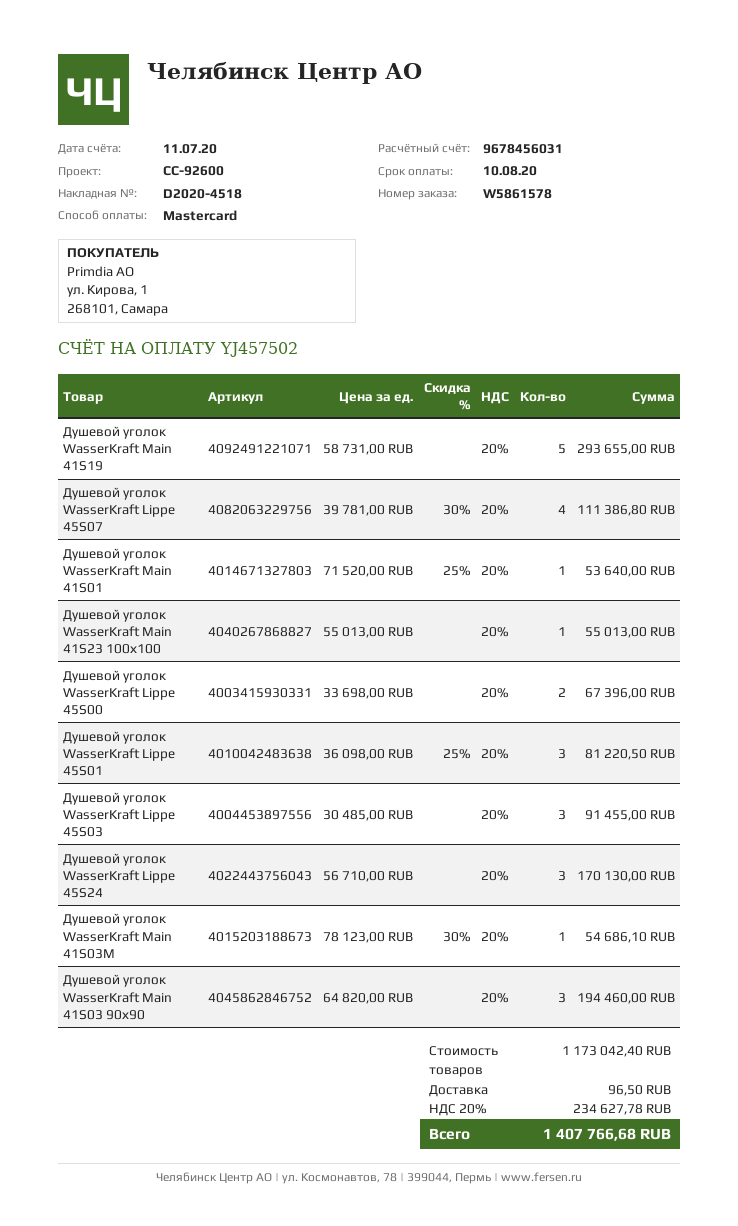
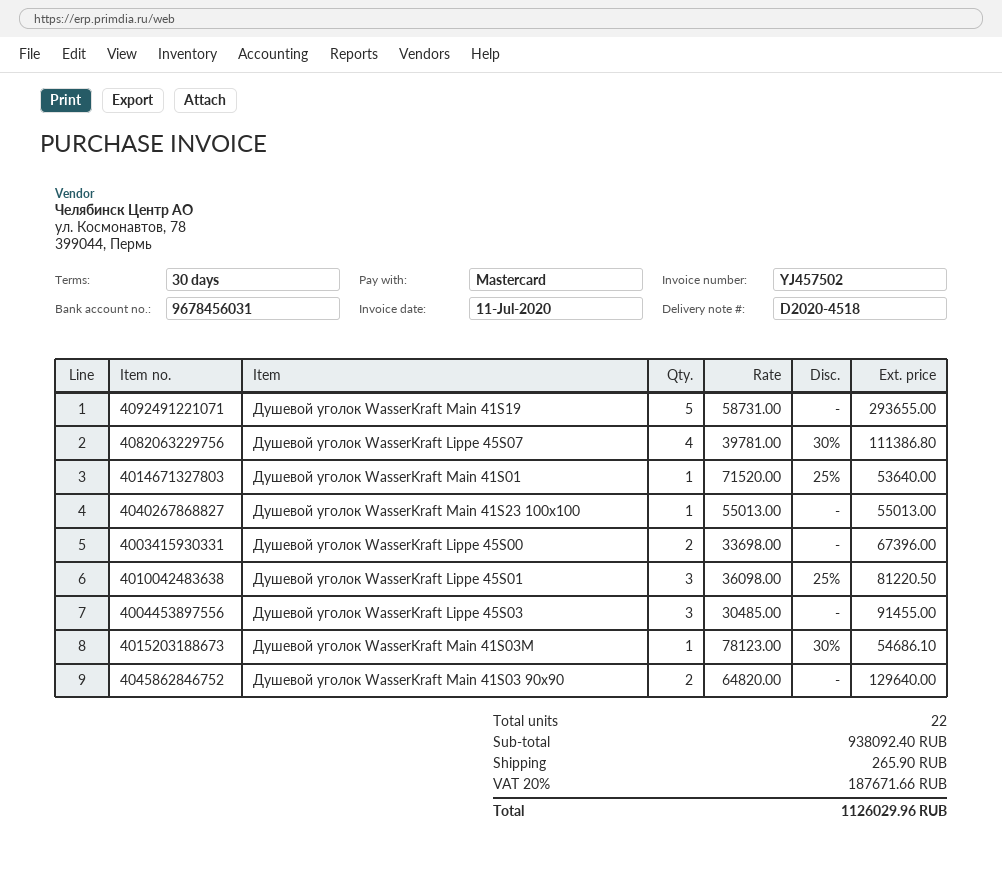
Душевой уголок WasserKraft Lippe 45S24: 3 x 56710.00 = 170130.00 -> none
Душевой уголок WasserKraft Main 41S03 90х90: 3 x 64820.00 = 194460.00 -> 2 x 64820.00 = 129640.00
subtotal: 1173042.40 -> 938092.40
shipping: 96.50 -> 265.90
tax: 20% = 234627.78 -> 20% = 187671.66
total: 1407766.68 -> 1126029.96

